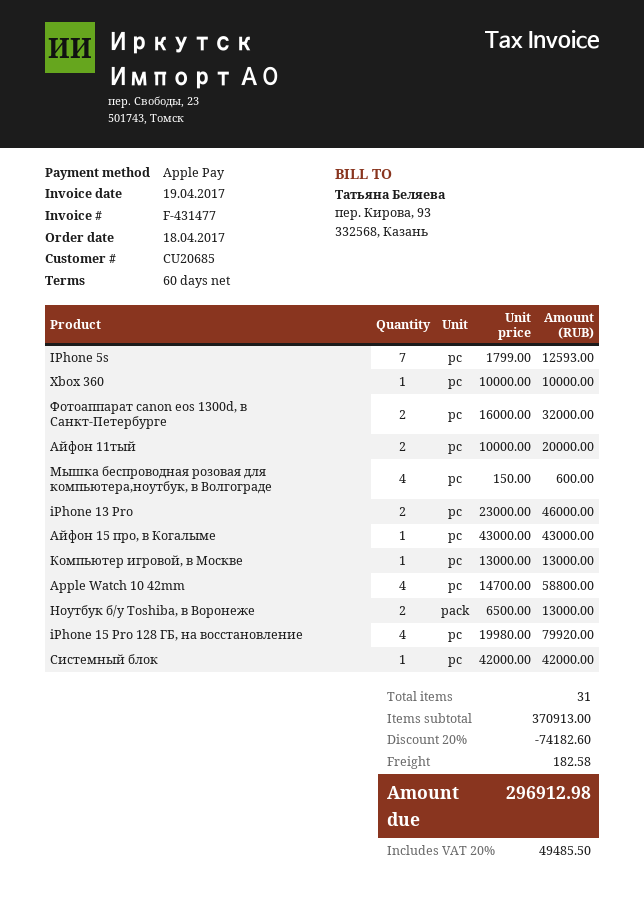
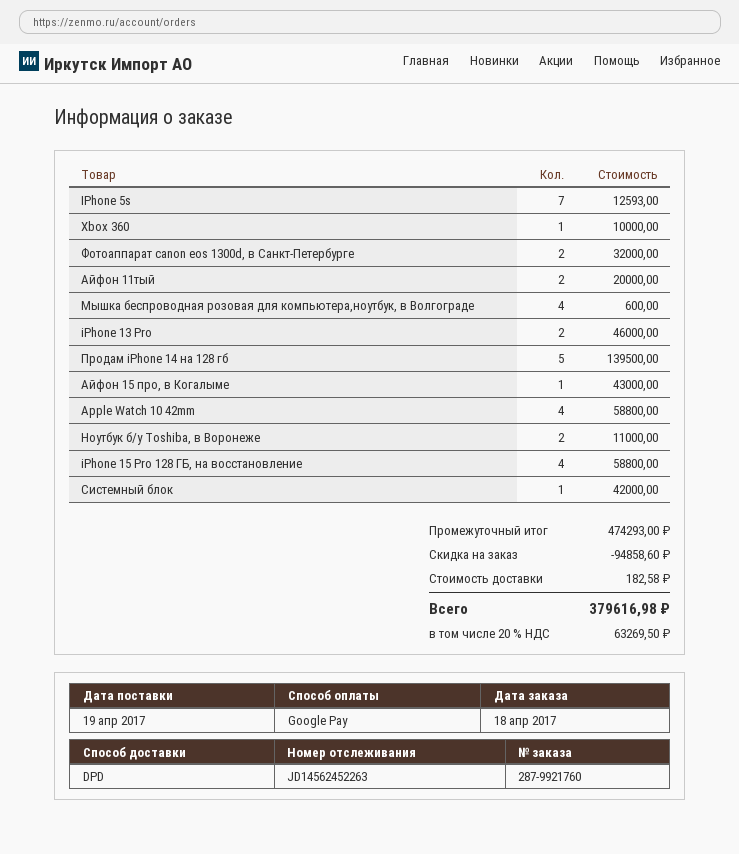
payment method: Apple Pay -> Google Pay
Компьютер игровой, в Москве: 1 for 13000.00 -> none
Ноутбук б/у Toshiba, в Воронеже: 2 for 13000.00 -> 2 for 11000.00
iPhone 15 Pro 128 ГБ, на восстановление: 4 for 79920.00 -> 4 for 58800.00
Продам iPhone 14 на 128 гб: none -> 5 for 139500.00
subtotal: 370913.00 -> 474293.00
discount: 74182.60 -> 94858.60
tax: 20% = 49485.50 -> 20% = 63269.50
total: 296912.98 -> 379616.98

